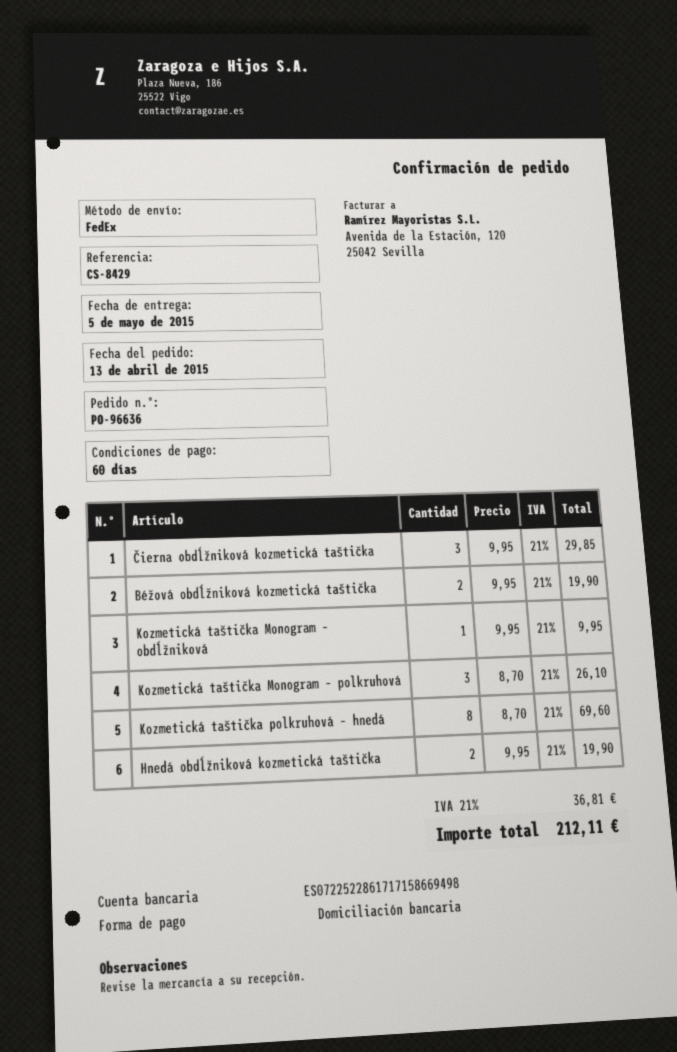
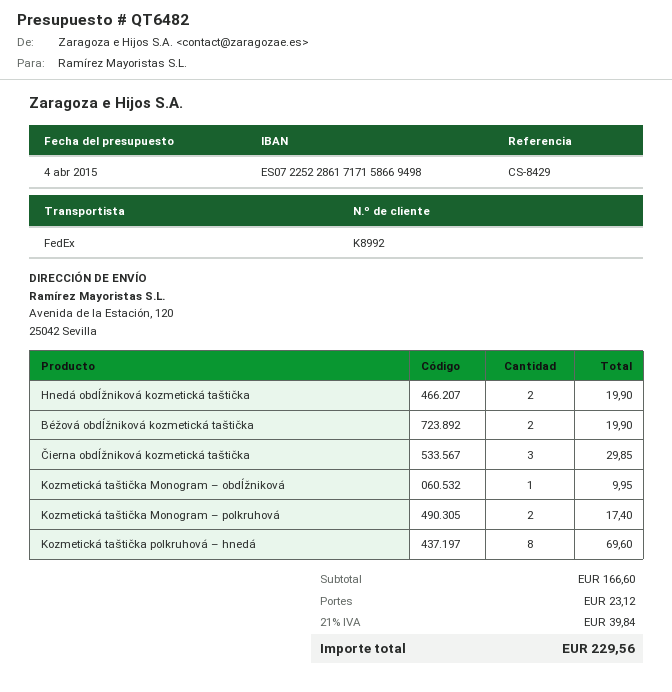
Kozmetická taštička Monogram – polkruhová: 3 for 26.10 -> 2 for 17.40
shipping: none -> 23.12
tax: 21% = 36.81 -> 21% = 39.84
total: 212.11 -> 229.56

